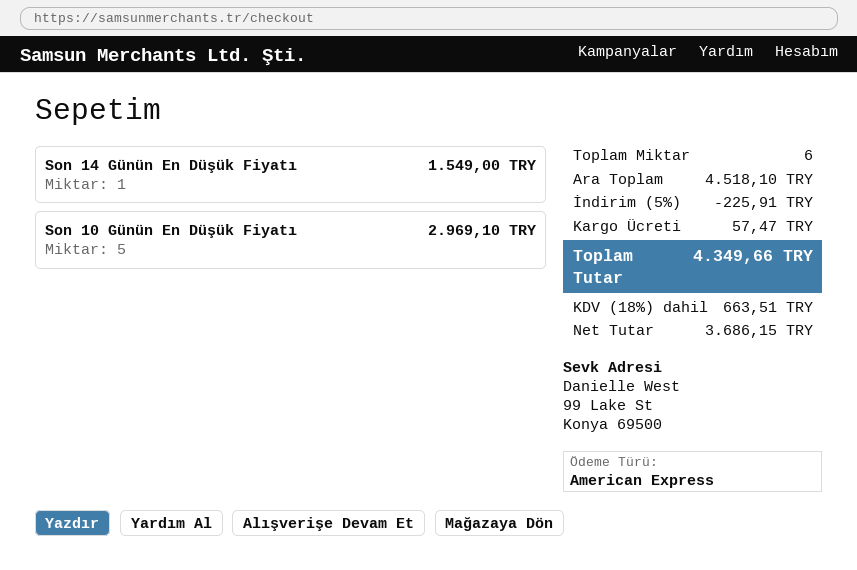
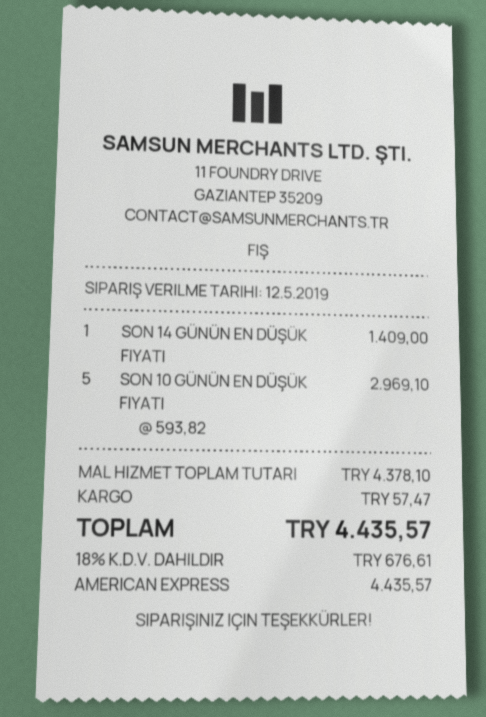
Son 14 Günün En Düşük Fiyatı: 1 for 1549.00 -> 1 for 1409.00
subtotal: 4518.10 -> 4378.10
discount: 5% = 225.91 -> none
tax: 18% = 663.51 -> 18% = 676.61
total: 4349.66 -> 4435.57

